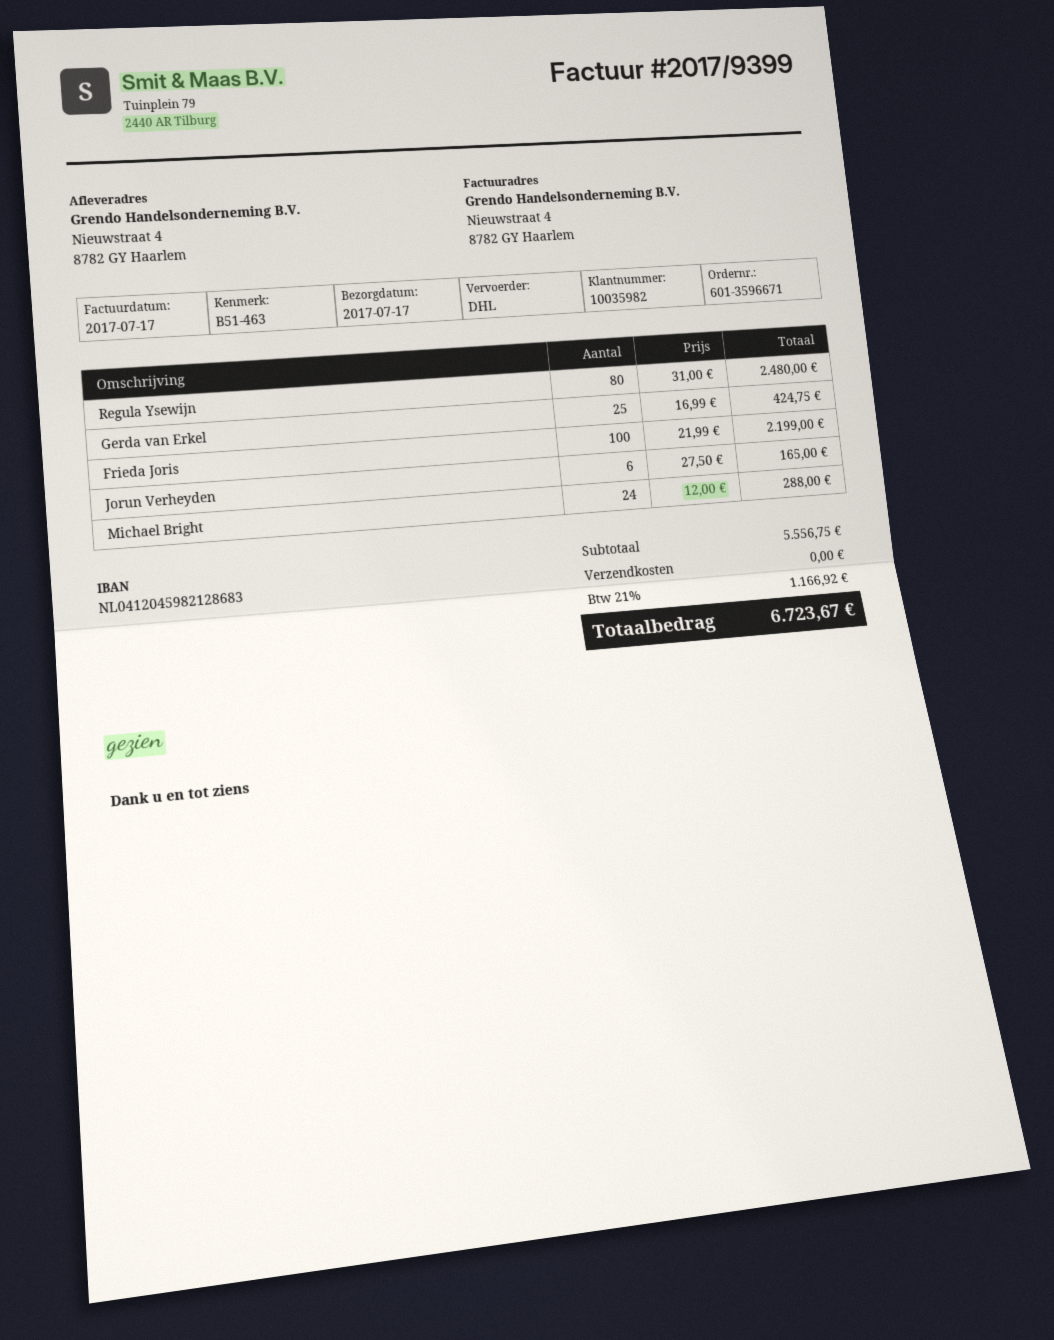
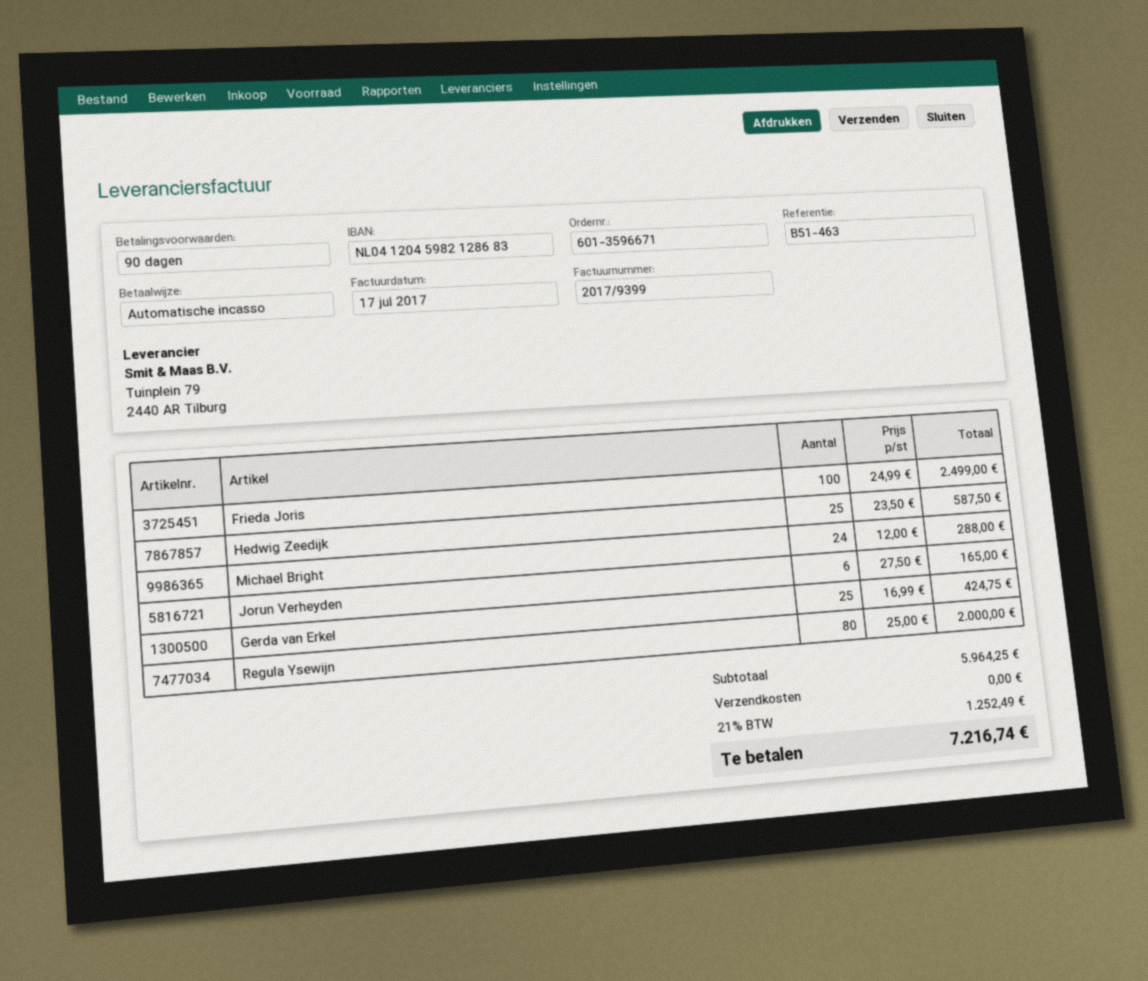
Regula Ysewijn: 80 x 31.00 = 2480.00 -> 80 x 25.00 = 2000.00
Frieda Joris: 100 x 21.99 = 2199.00 -> 100 x 24.99 = 2499.00
Hedwig Zeedijk: none -> 25 x 23.50 = 587.50
subtotal: 5556.75 -> 5964.25
tax: 21% = 1166.92 -> 21% = 1252.49
total: 6723.67 -> 7216.74

